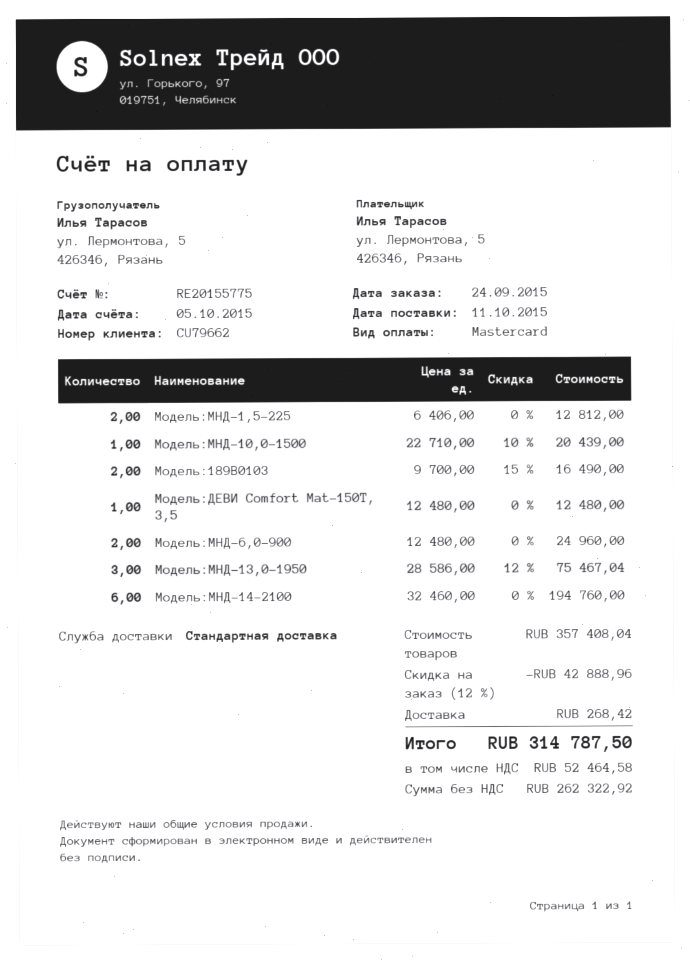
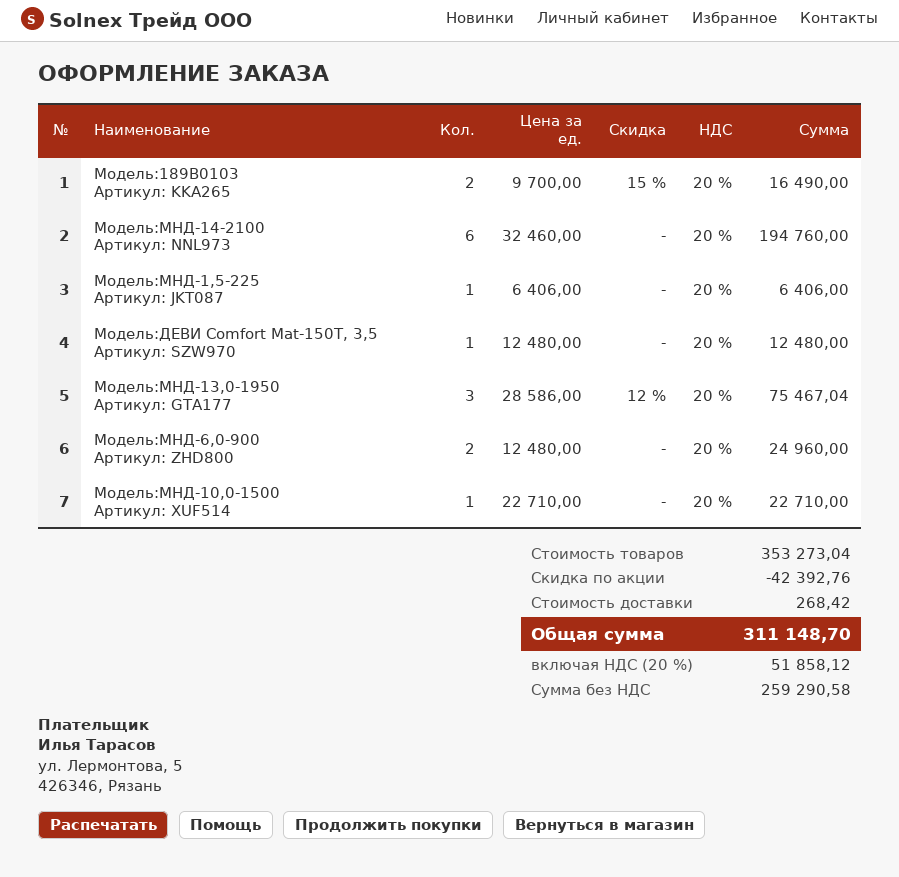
Модель:МНД-1,5-225: 2 x 6406.00 = 12812.00 -> 1 x 6406.00 = 6406.00
Модель:МНД-10,0-1500: 1 x 22710.00 - 10% = 20439.00 -> 1 x 22710.00 = 22710.00
subtotal: 357408.04 -> 353273.04
discount: 42888.96 -> 42392.76
net: 262322.92 -> 259290.58
tax: 52464.58 -> 51858.12
total: 314787.50 -> 311148.70

